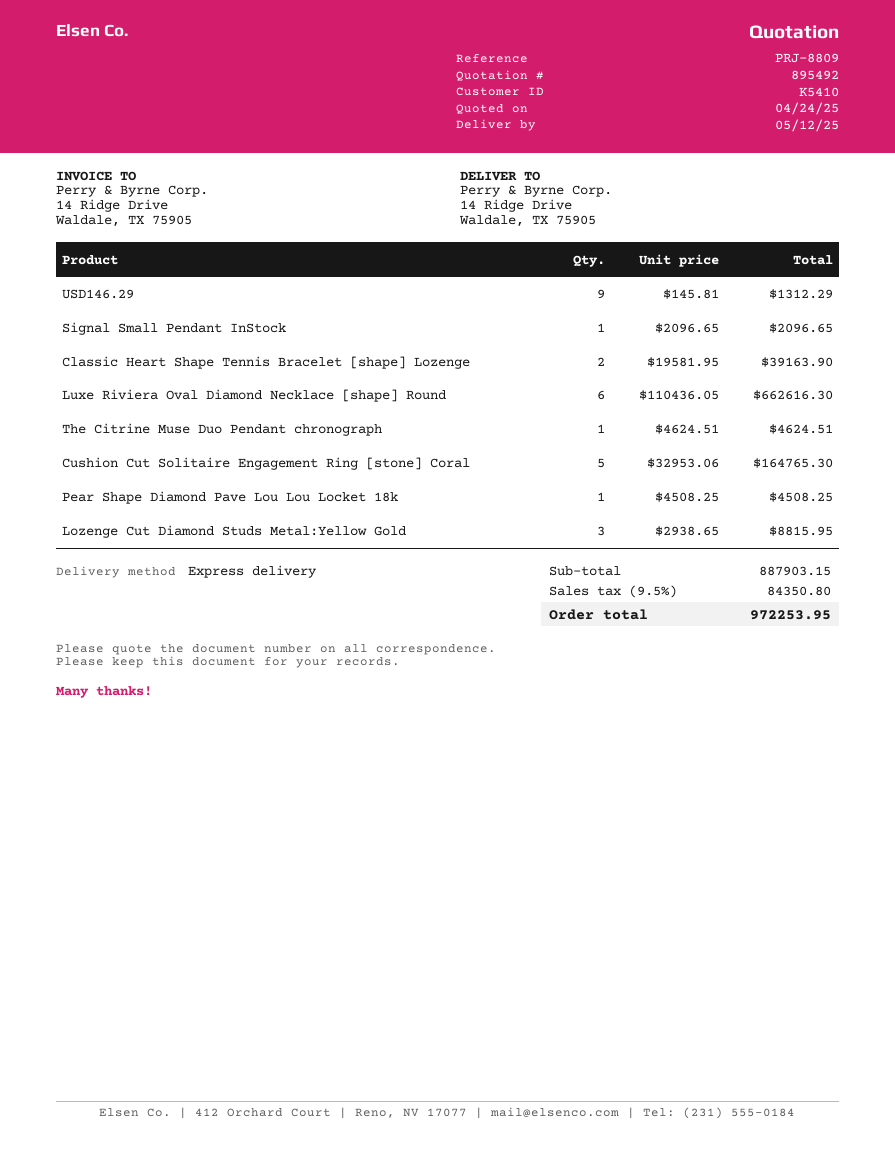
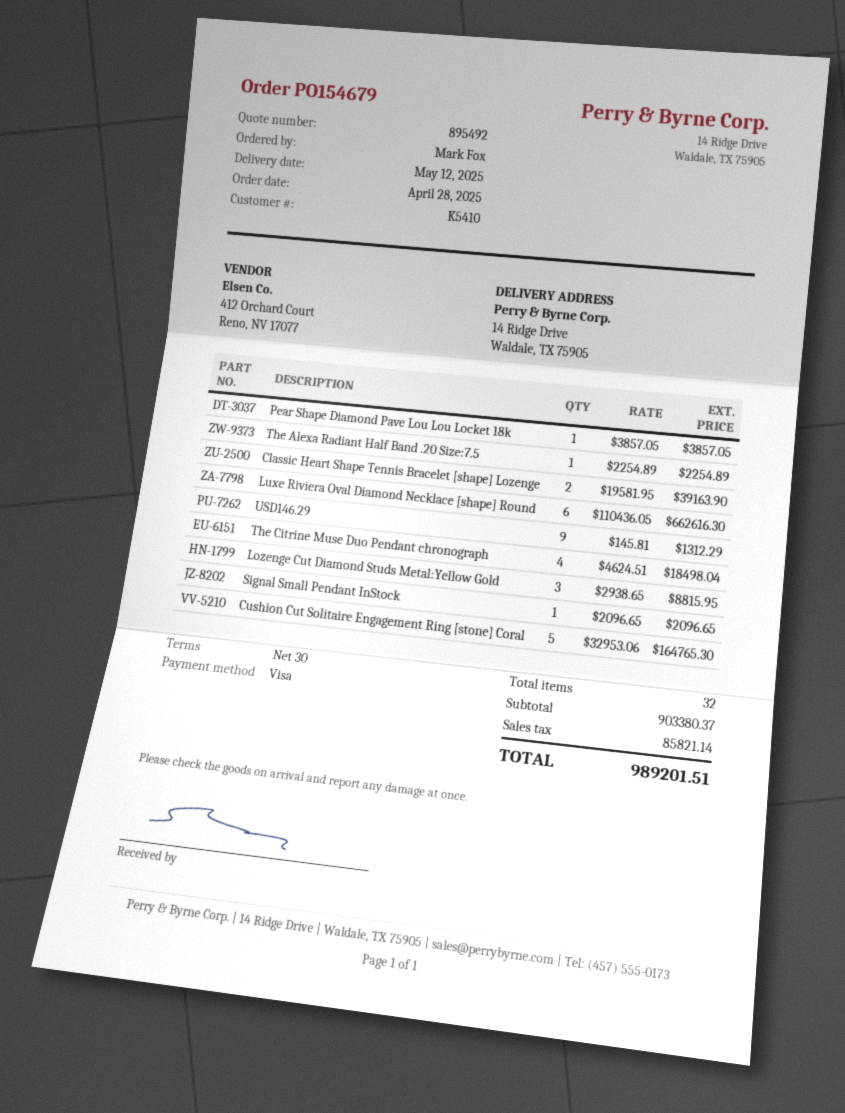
The Citrine Muse Duo Pendant chronograph: 1 x 4624.51 = 4624.51 -> 4 x 4624.51 = 18498.04
Pear Shape Diamond Pave Lou Lou Locket 18k: 1 x 4508.25 = 4508.25 -> 1 x 3857.05 = 3857.05
The Alexa Radiant Half Band .20 Size:7.5: none -> 1 x 2254.89 = 2254.89
subtotal: 887903.15 -> 903380.37
tax: 84350.80 -> 85821.14
total: 972253.95 -> 989201.51

